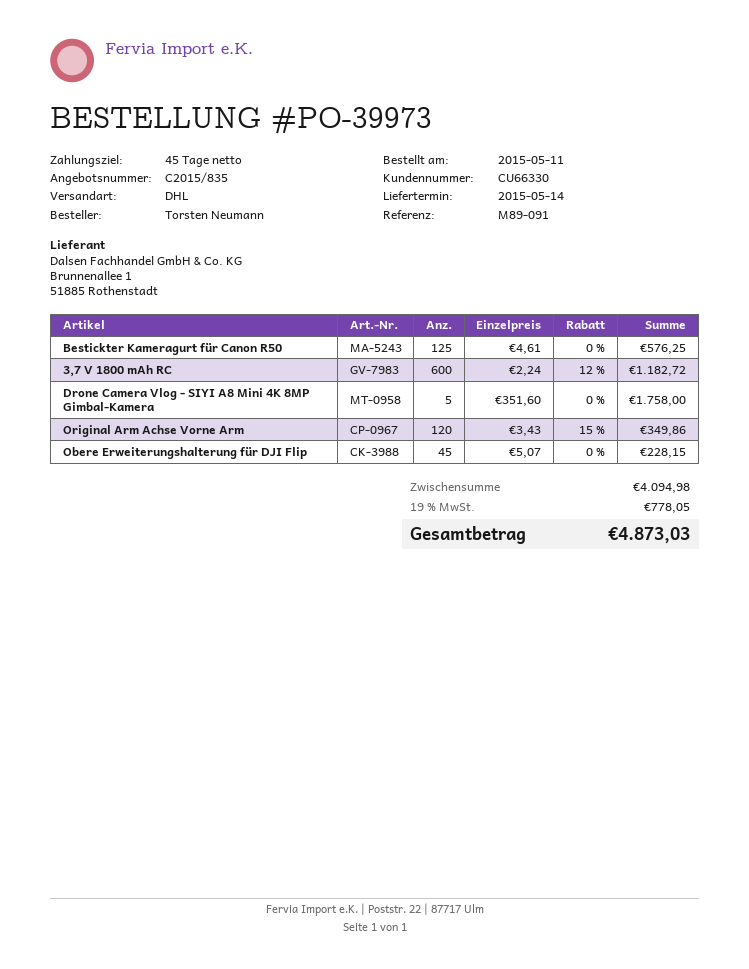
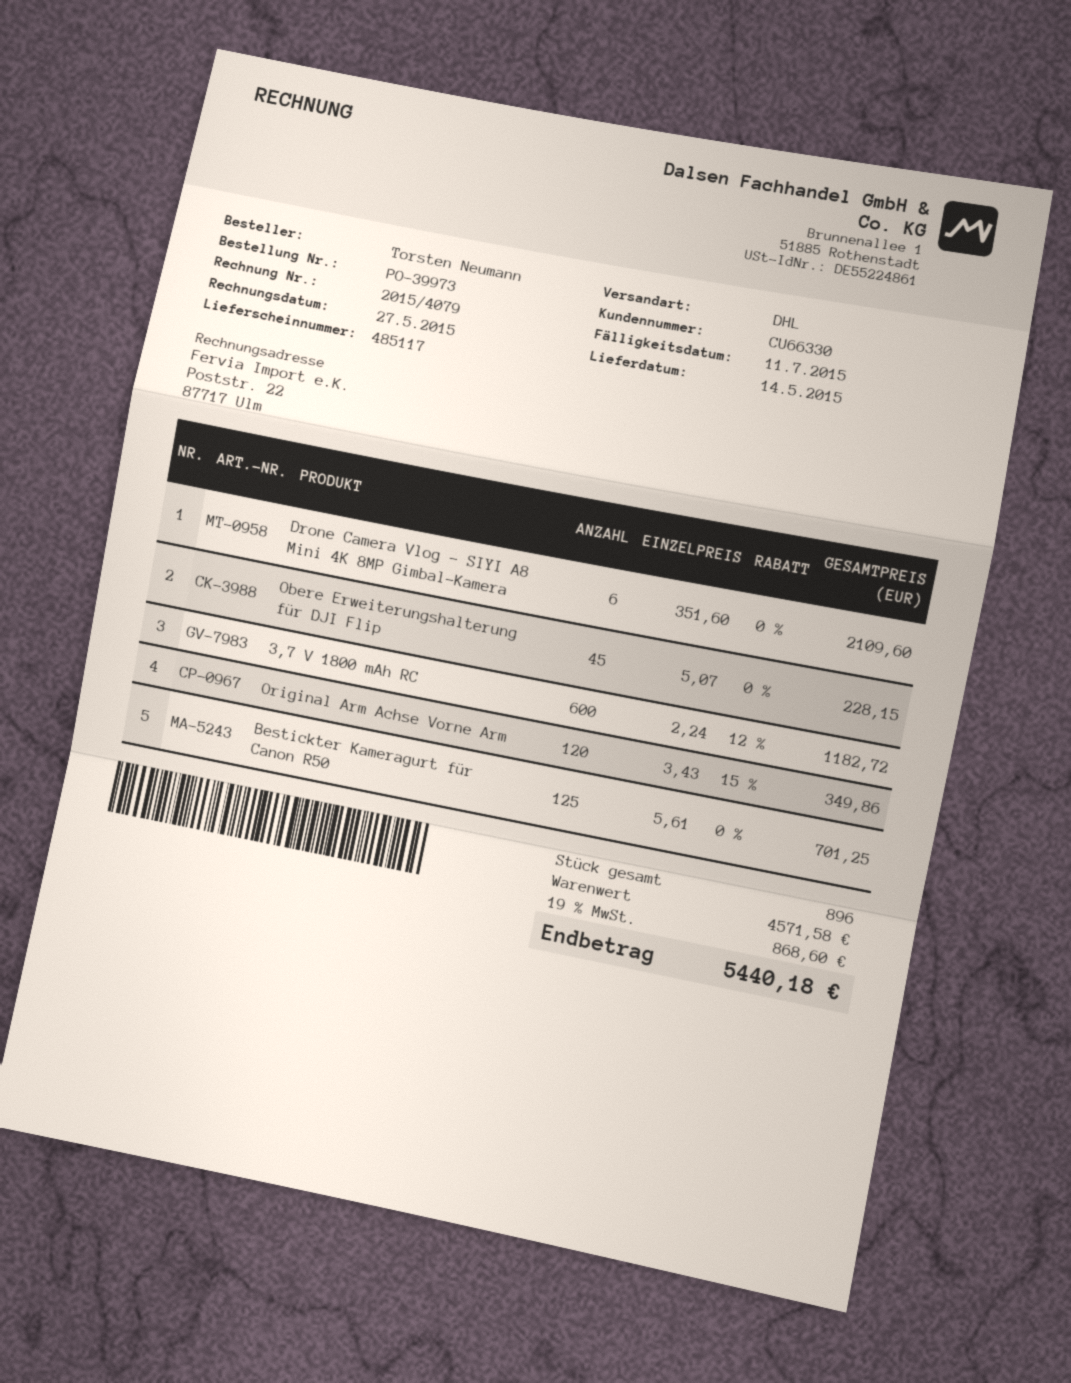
Bestickter Kameragurt für Canon R50: 125 x 4.61 = 576.25 -> 125 x 5.61 = 701.25
Drone Camera Vlog - SIYI A8 Mini 4K 8MP Gimbal-Kamera: 5 x 351.60 = 1758.00 -> 6 x 351.60 = 2109.60
subtotal: 4094.98 -> 4571.58
tax: 19% = 778.05 -> 19% = 868.60
total: 4873.03 -> 5440.18

